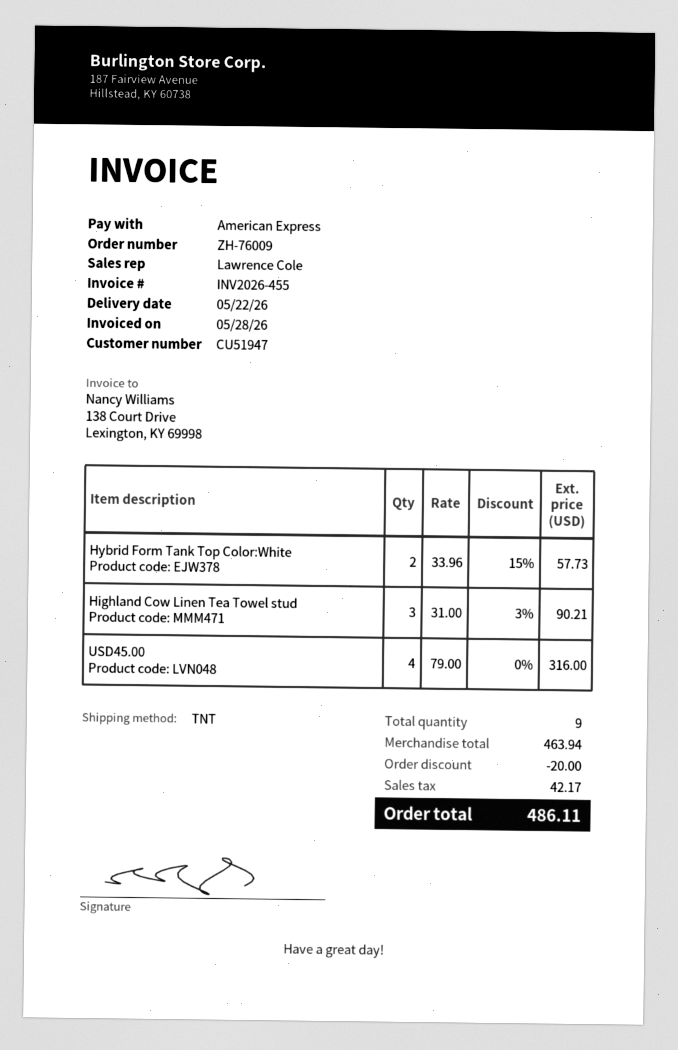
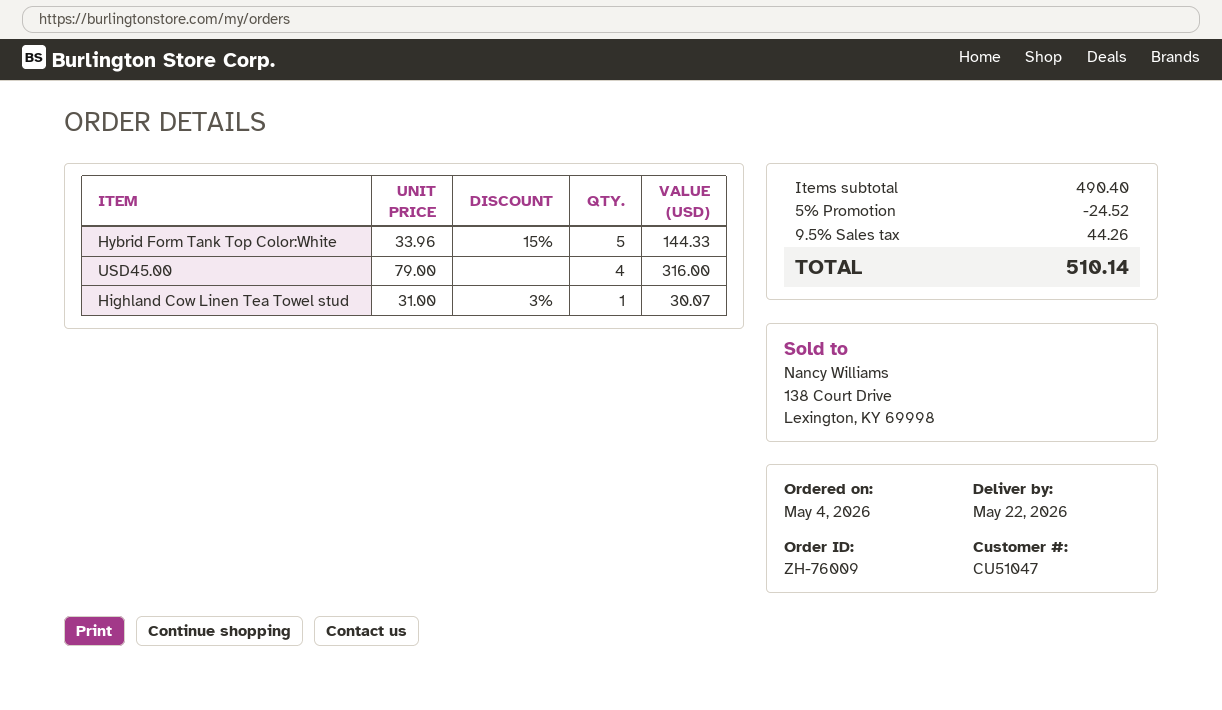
customer number: CU51947 -> CU51047
Hybrid Form Tank Top Color:White: 2 x 33.96 - 15% = 57.73 -> 5 x 33.96 - 15% = 144.33
Highland Cow Linen Tea Towel stud: 3 x 31.00 - 3% = 90.21 -> 1 x 31.00 - 3% = 30.07
subtotal: 463.94 -> 490.40
discount: 20.00 -> 24.52
tax: 42.17 -> 44.26
total: 486.11 -> 510.14

